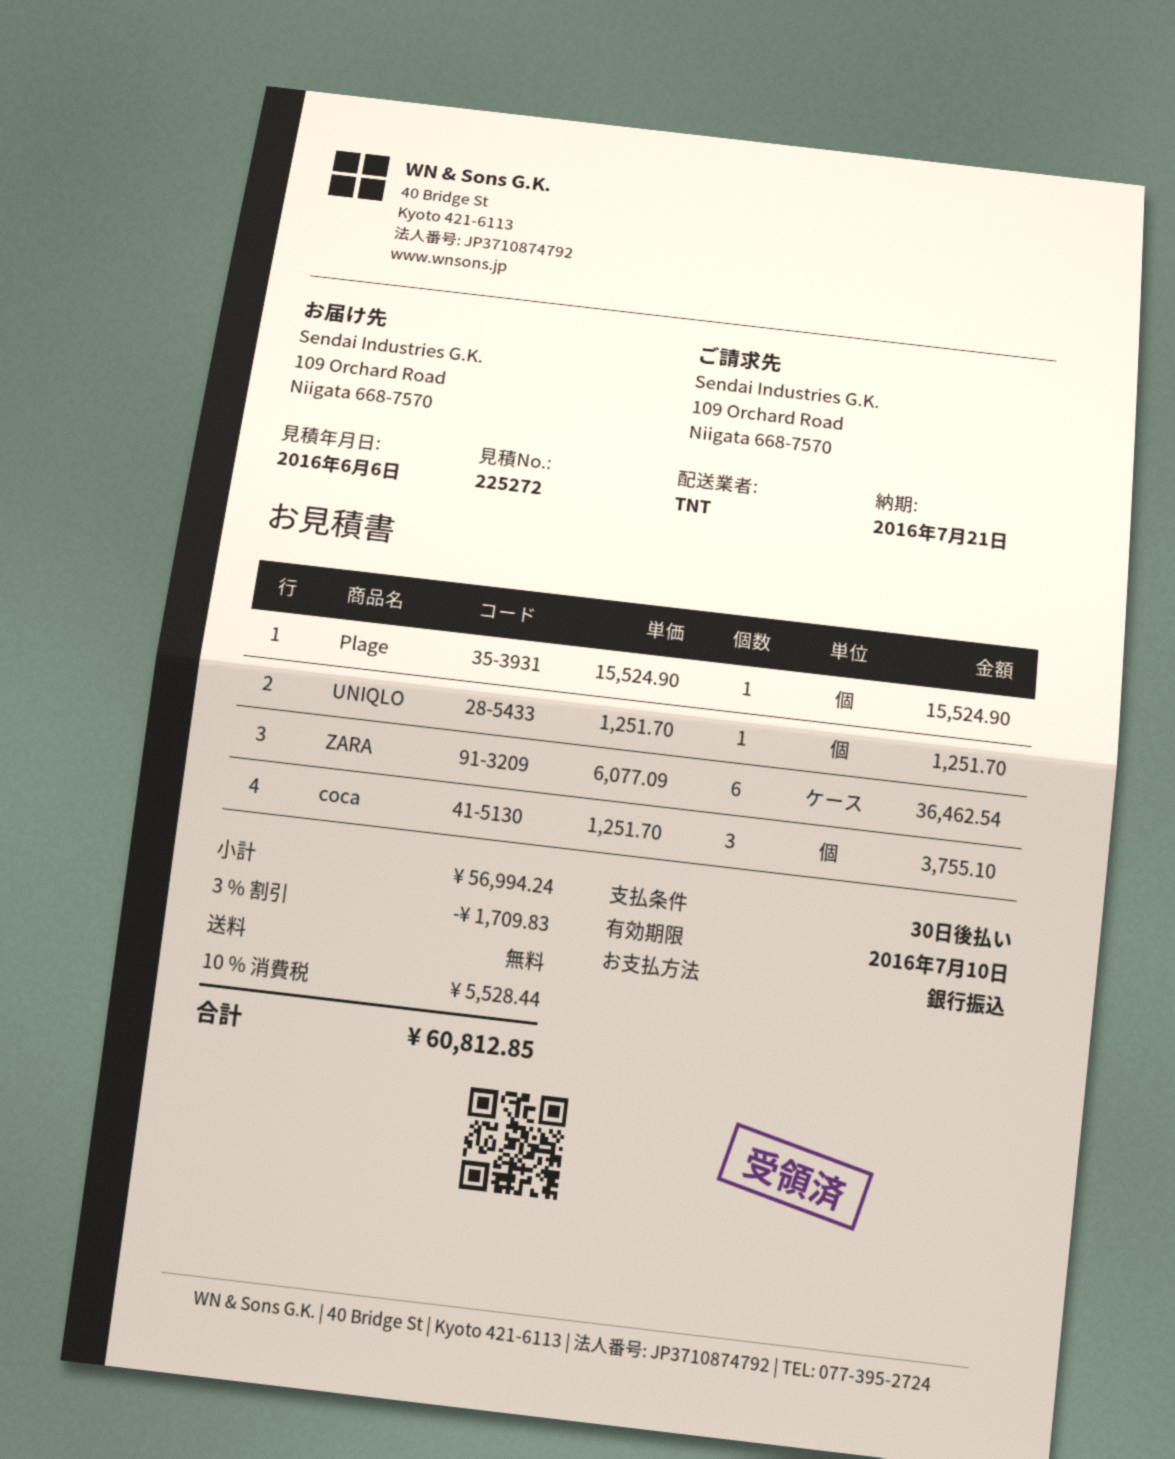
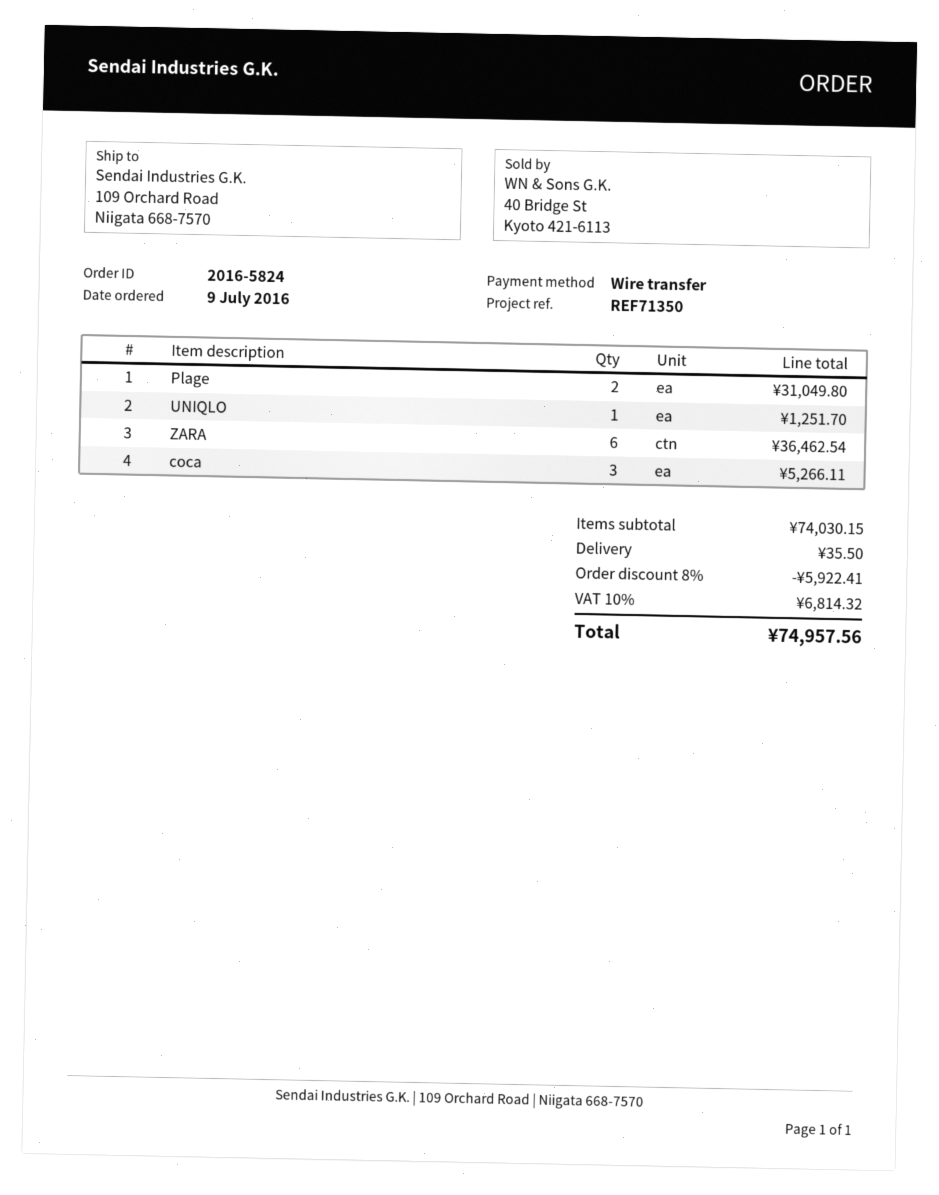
Plage: 1 for 15524.90 -> 2 for 31049.80
coca: 3 for 3755.10 -> 3 for 5266.11
subtotal: 56994.24 -> 74030.15
discount: 3% = 1709.83 -> 8% = 5922.41
shipping: 0.00 -> 35.50
tax: 10% = 5528.44 -> 10% = 6814.32
total: 60812.85 -> 74957.56

